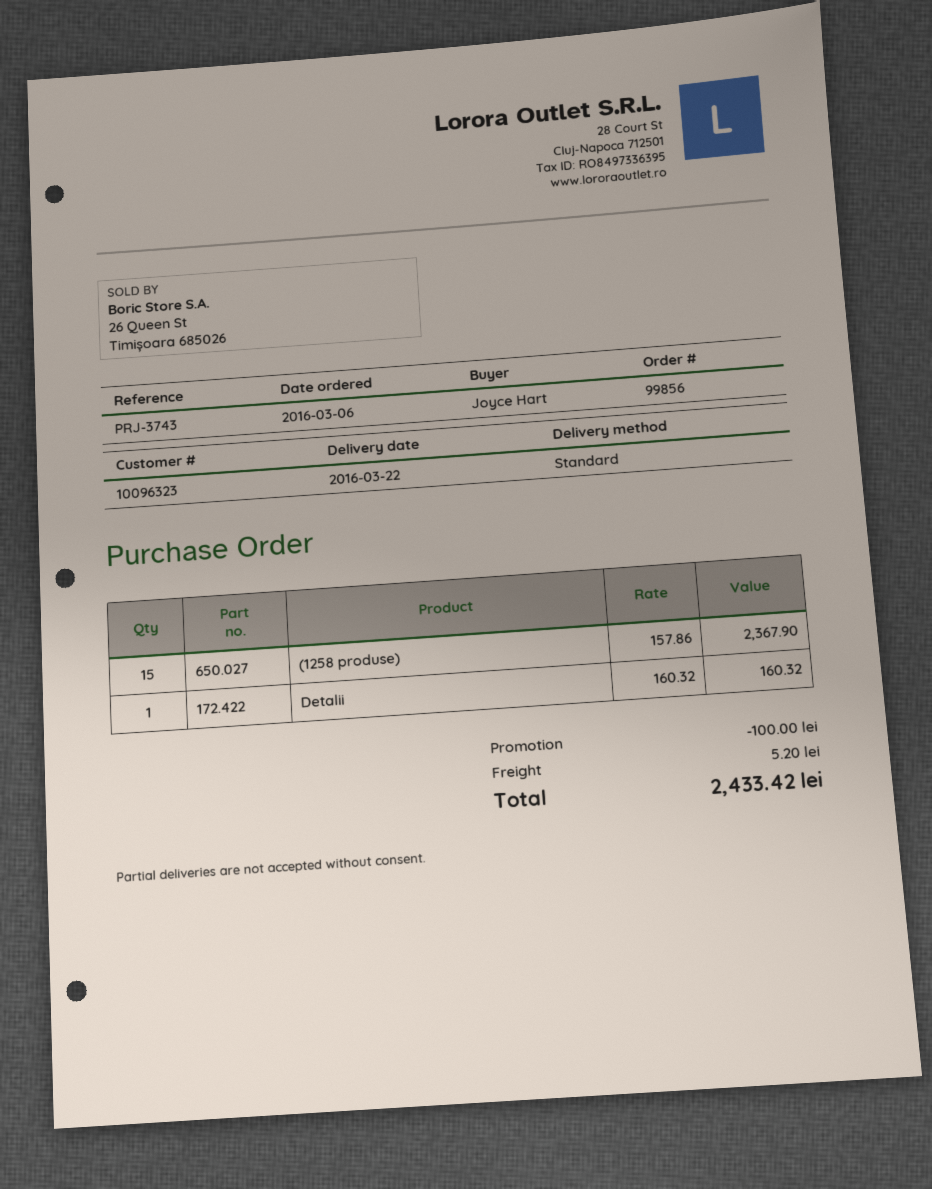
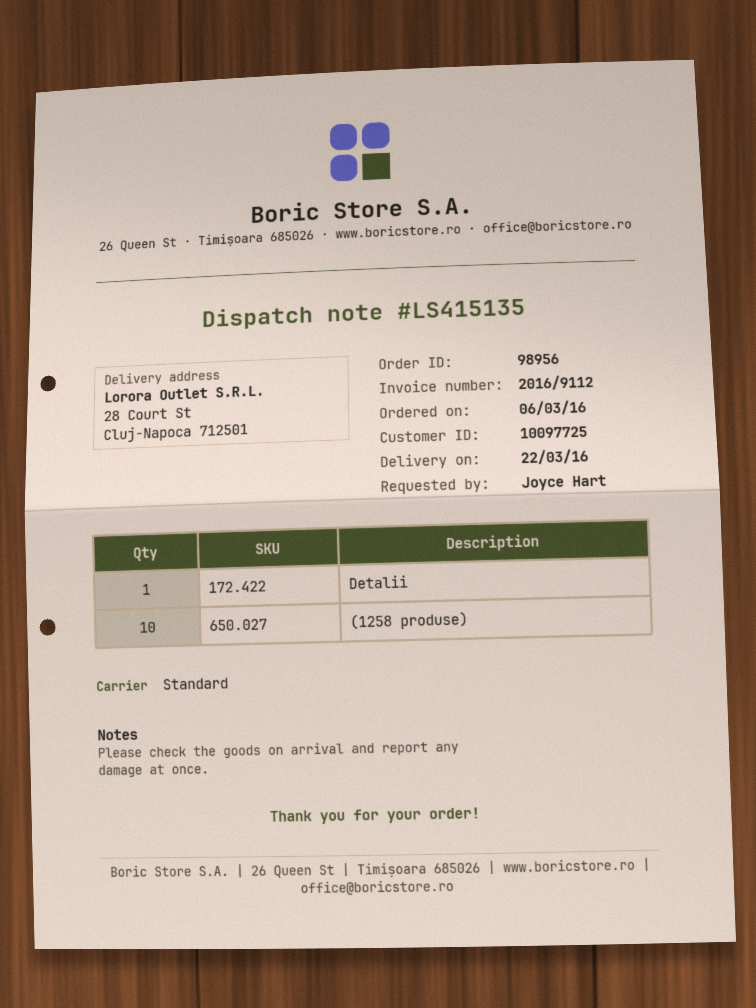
order number: 99856 -> 98956
customer number: 10096323 -> 10097725
(1258 produse): 15 -> 10

